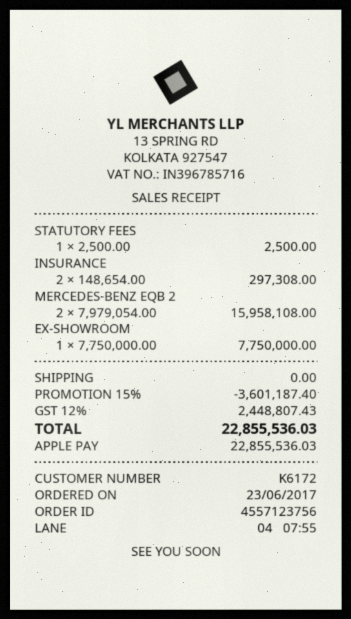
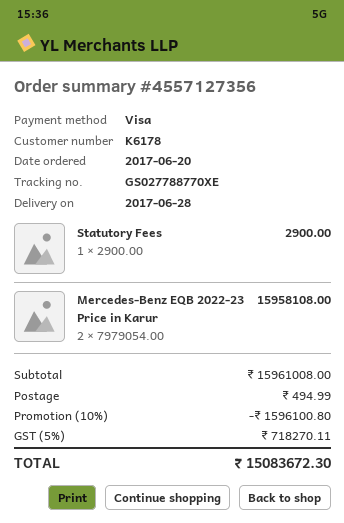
order number: 4557123756 -> 4557127356
order date: 2017-06-23 -> 2017-06-20
customer number: K6172 -> K6178
payment method: Apple Pay -> Visa
STATUTORY FEES: 1 x 2500.00 = 2500.00 -> 1 x 2900.00 = 2900.00
INSURANCE: 2 x 148654.00 = 297308.00 -> none
EX-SHOWROOM: 1 x 7750000.00 = 7750000.00 -> none
discount: 15% = 3601187.40 -> 10% = 1596100.80
shipping: 0.00 -> 494.99
tax: 12% = 2448807.43 -> 5% = 718270.11
total: 22855536.03 -> 15083672.30

